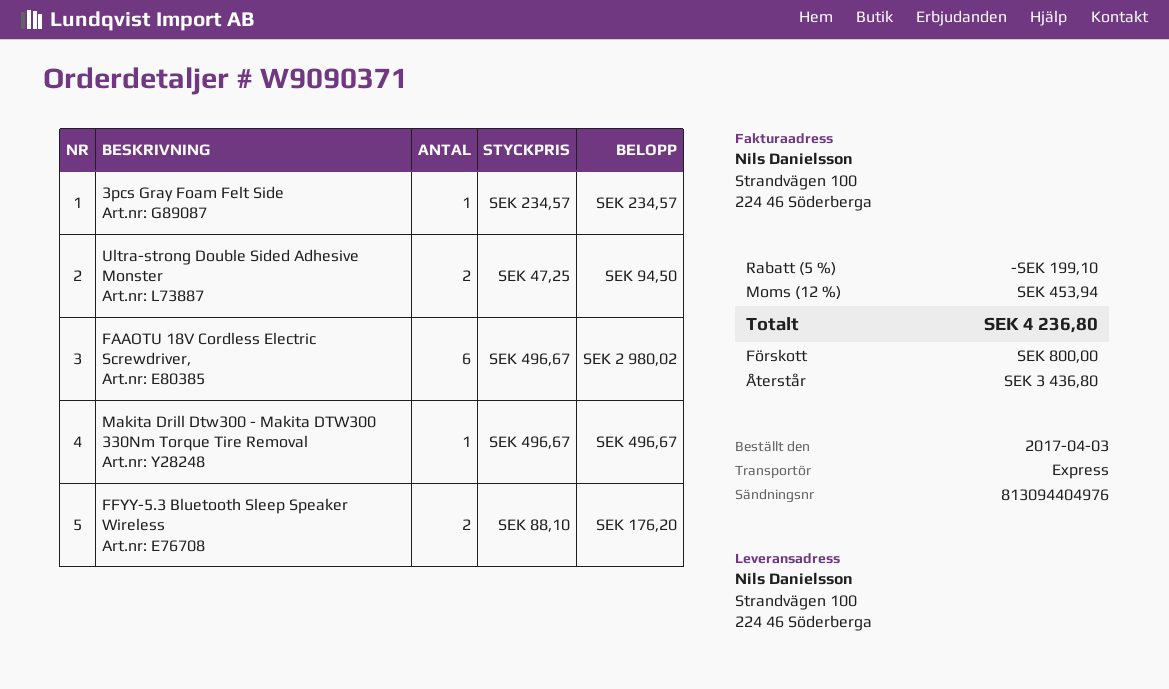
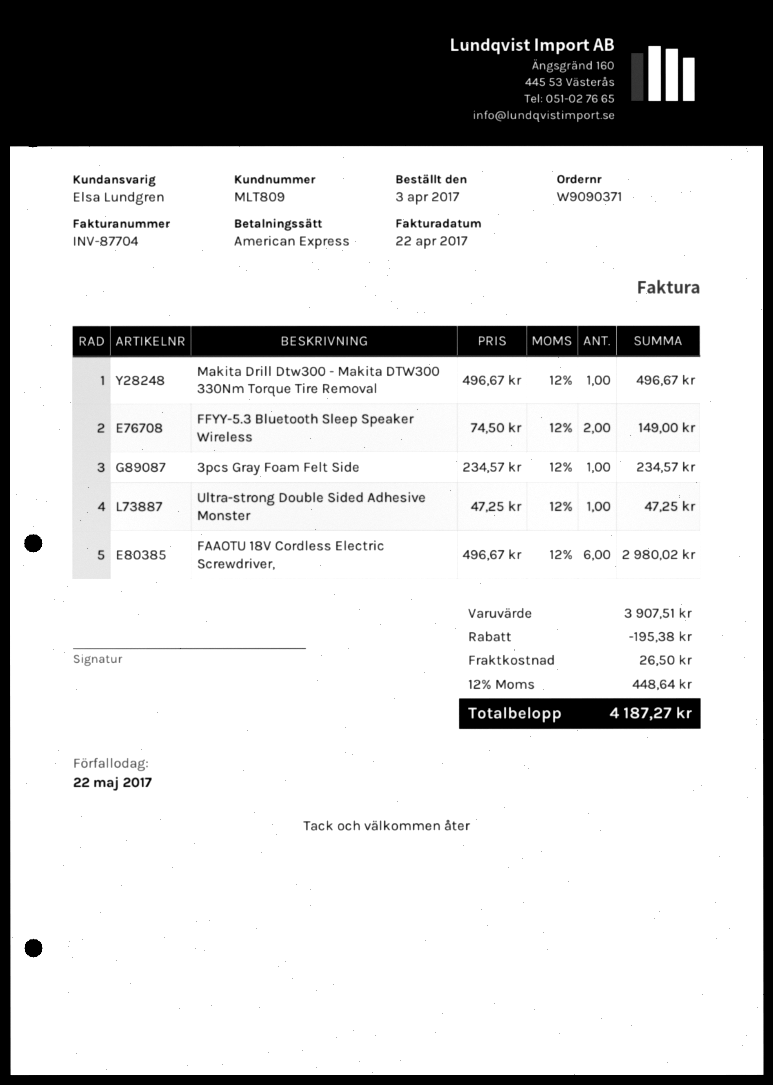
Ultra-strong Double Sided Adhesive Monster: 2 x 47.25 = 94.50 -> 1 x 47.25 = 47.25
FFYY-5.3 Bluetooth Sleep Speaker Wireless: 2 x 88.10 = 176.20 -> 2 x 74.50 = 149.00
discount: 199.10 -> 195.38
shipping: none -> 26.50
tax: 12% = 453.94 -> 12% = 448.64
total: 4236.80 -> 4187.27

